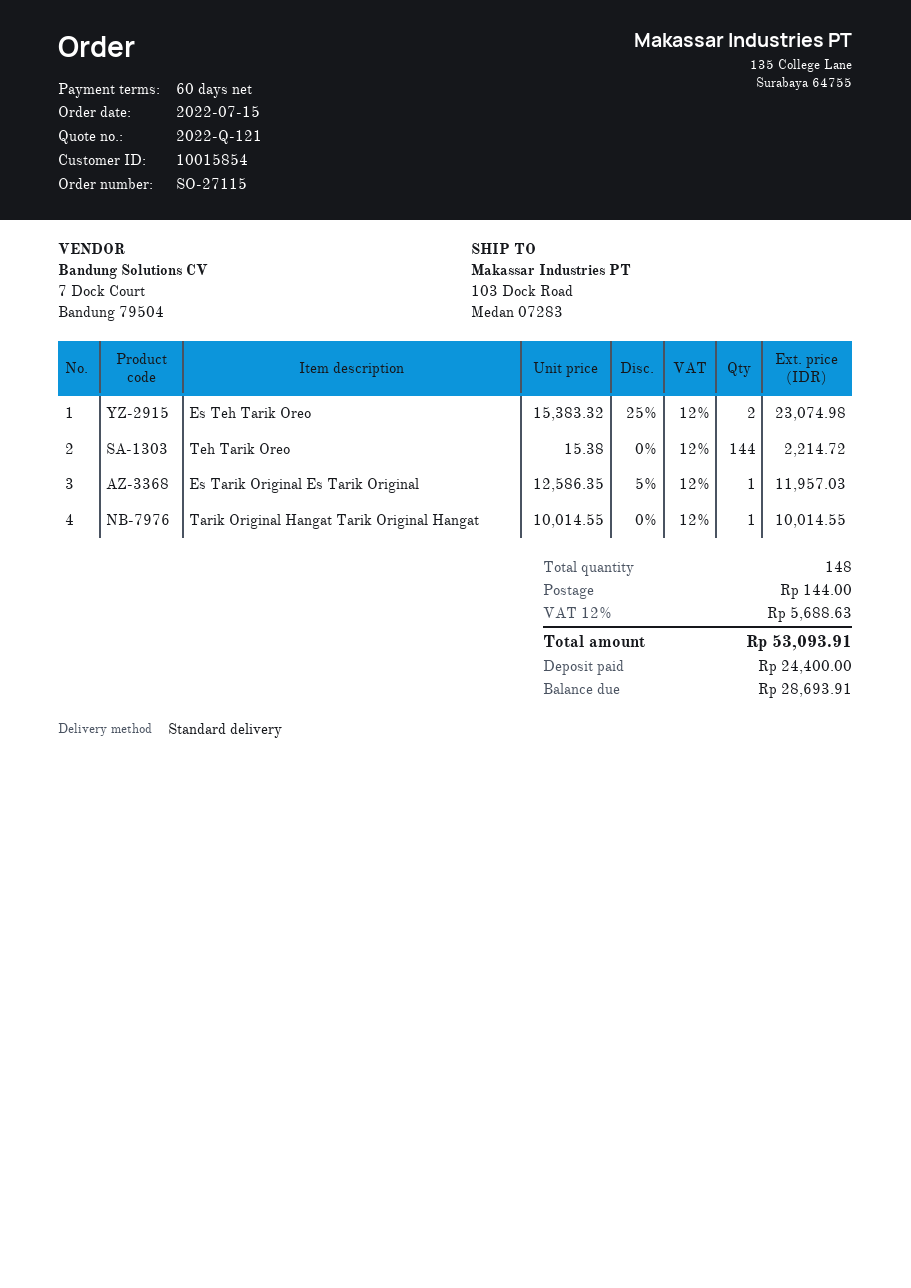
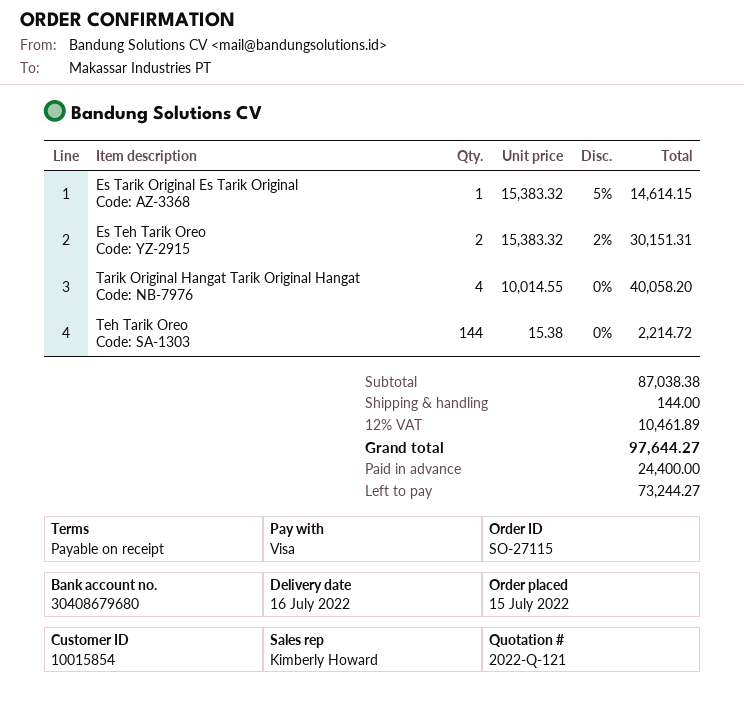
payment terms: 60 days -> on receipt
Es Teh Tarik Oreo: 2 x 15383.32 - 25% = 23074.98 -> 2 x 15383.32 - 2% = 30151.31
Es Tarik Original Es Tarik Original: 1 x 12586.35 - 5% = 11957.03 -> 1 x 15383.32 - 5% = 14614.15
Tarik Original Hangat Tarik Original Hangat: 1 x 10014.55 = 10014.55 -> 4 x 10014.55 = 40058.20
tax: 12% = 5688.63 -> 12% = 10461.89
total: 53093.91 -> 97644.27
balance: 28693.91 -> 73244.27

